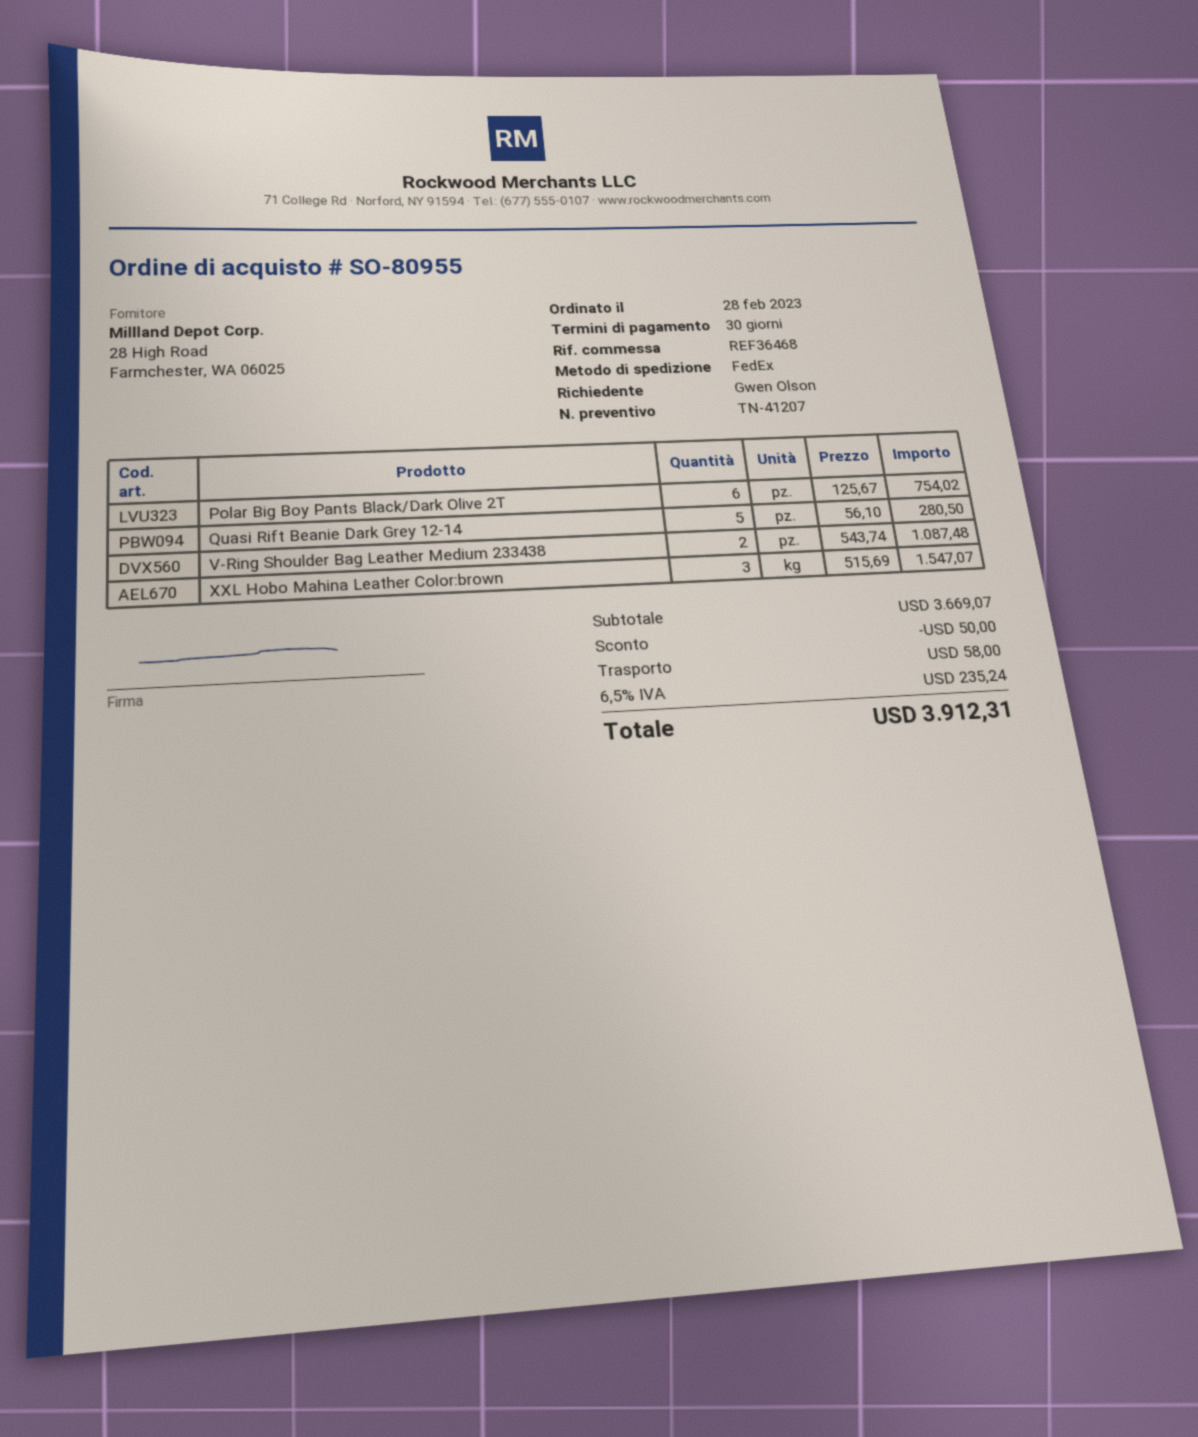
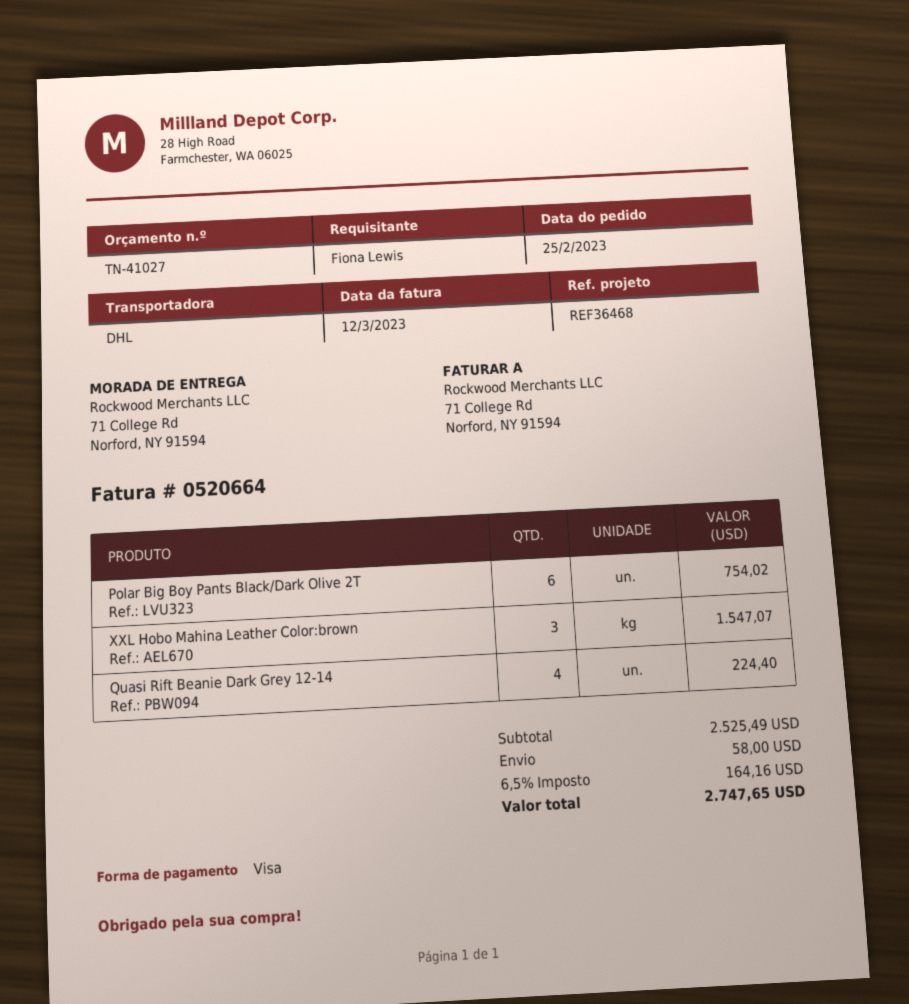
quote number: TN-41207 -> TN-41027
order date: 2023-02-28 -> 2023-02-25
ordered by: Gwen Olson -> Fiona Lewis
shipping method: FedEx -> DHL
Quasi Rift Beanie Dark Grey 12-14: 5 for 280.50 -> 4 for 224.40
V-Ring Shoulder Bag Leather Medium 233438: 2 for 1087.48 -> none
subtotal: 3669.07 -> 2525.49
discount: 50.00 -> none
tax: 6.5% = 235.24 -> 6.5% = 164.16
total: 3912.31 -> 2747.65

